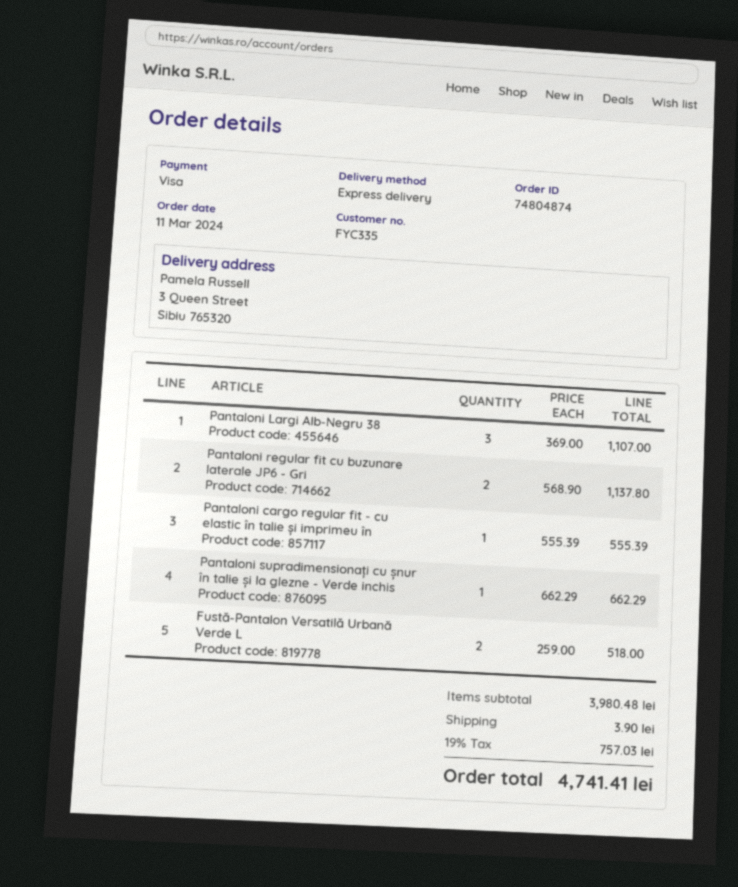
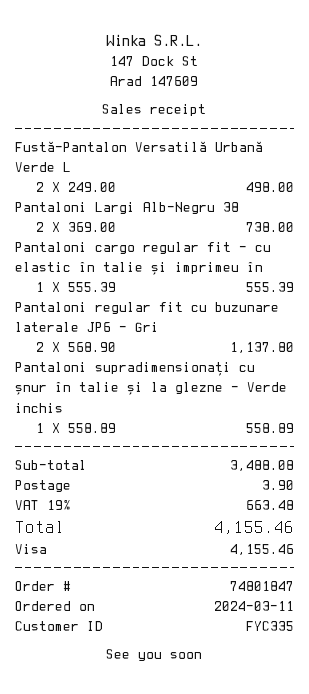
order number: 74804874 -> 74801847
Pantaloni Largi Alb-Negru 38: 3 x 369.00 = 1107.00 -> 2 x 369.00 = 738.00
Pantaloni supradimensionați cu șnur în talie și la glezne - Verde inchis: 1 x 662.29 = 662.29 -> 1 x 558.89 = 558.89
Fustă-Pantalon Versatilă Urbană Verde L: 2 x 259.00 = 518.00 -> 2 x 249.00 = 498.00
subtotal: 3980.48 -> 3488.08
tax: 19% = 757.03 -> 19% = 663.48
total: 4741.41 -> 4155.46

